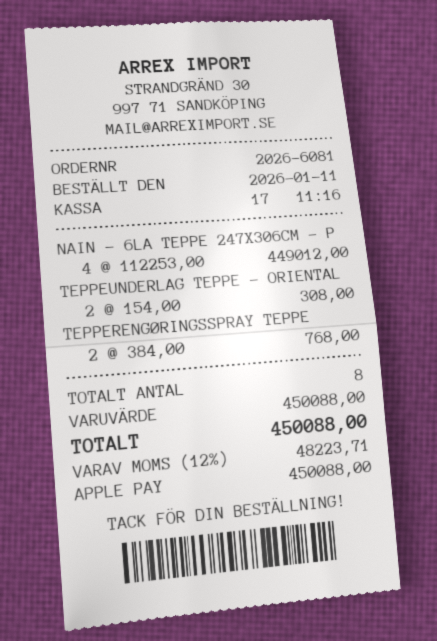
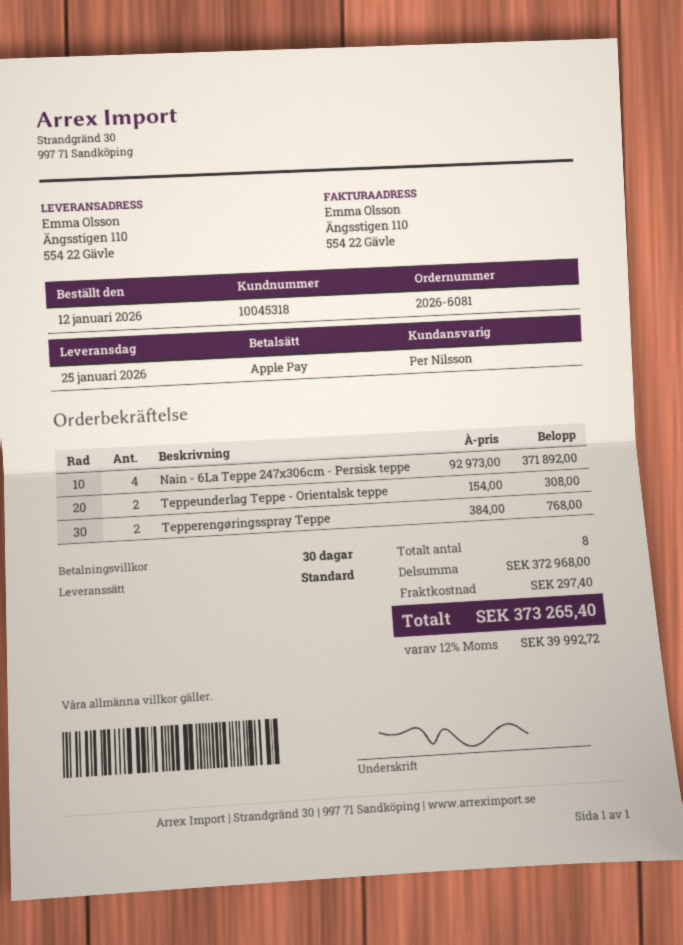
order date: 2026-01-11 -> 2026-01-12
NAIN - 6LA TEPPE 247X306CM - P: 4 x 112253.00 = 449012.00 -> 4 x 92973.00 = 371892.00
subtotal: 450088.00 -> 372968.00
shipping: none -> 297.40
tax: 12% = 48223.71 -> 12% = 39992.72
total: 450088.00 -> 373265.40

